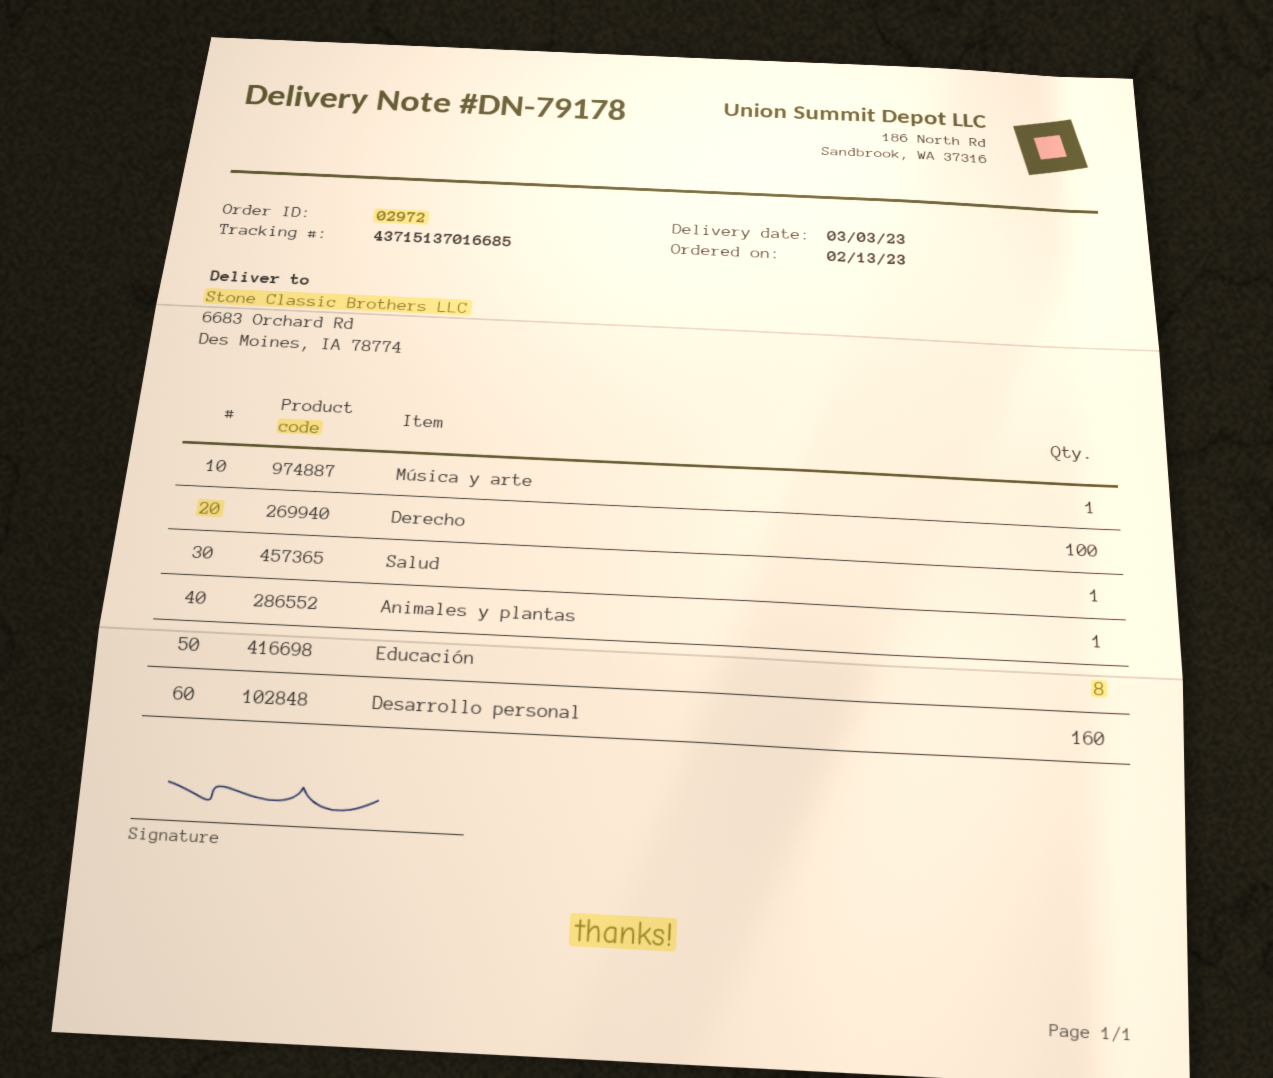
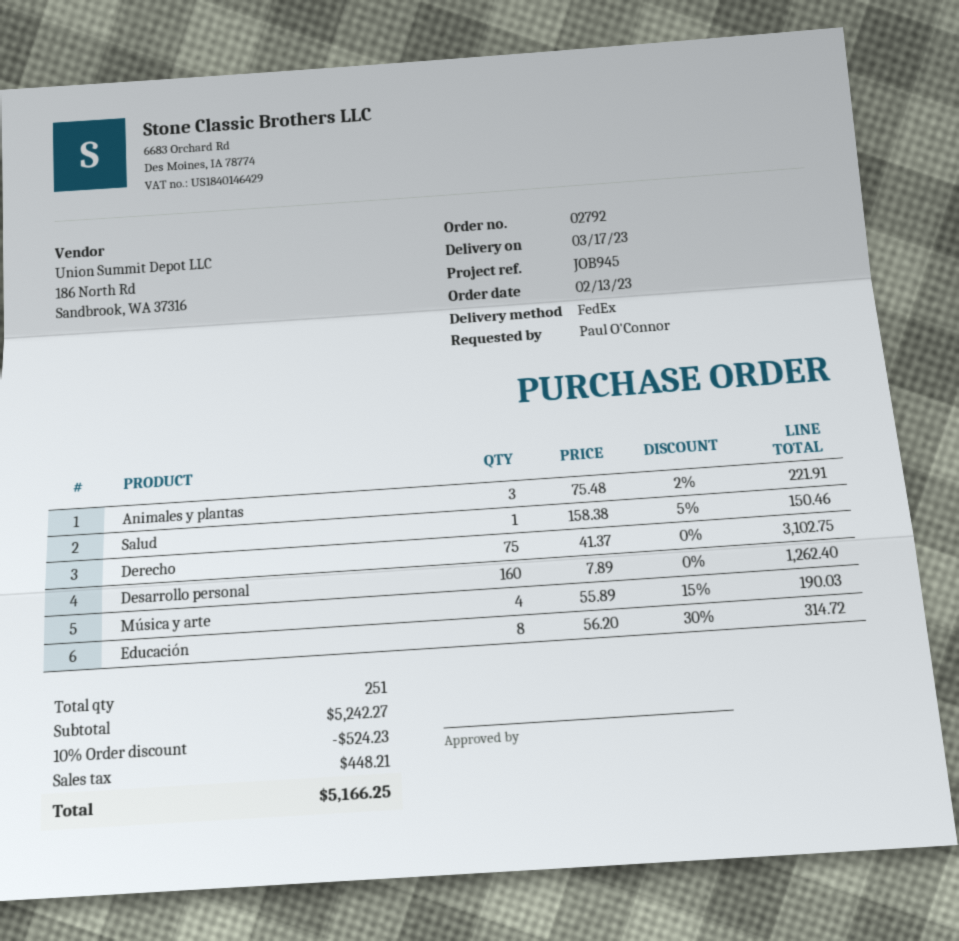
order number: 02972 -> 02792
delivery date: 2023-03-03 -> 2023-03-17
Música y arte: 1 -> 4
Derecho: 100 -> 75
Animales y plantas: 1 -> 3

